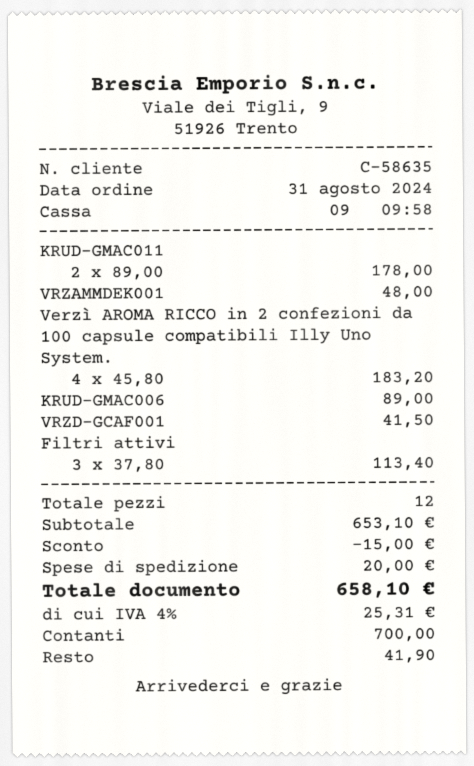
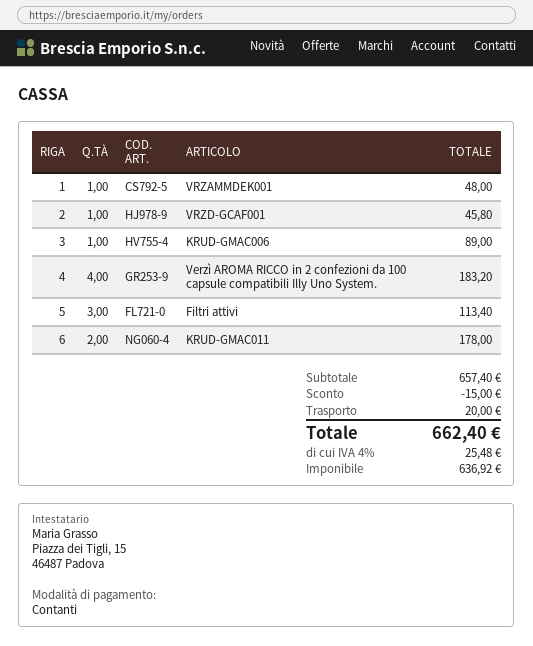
VRZD-GCAF001: 1 for 41.50 -> 1 for 45.80
subtotal: 653.10 -> 657.40
tax: 4% = 25.31 -> 4% = 25.48
total: 658.10 -> 662.40

